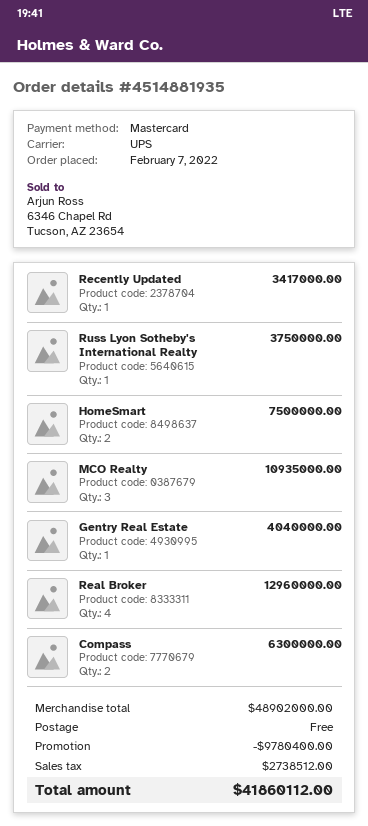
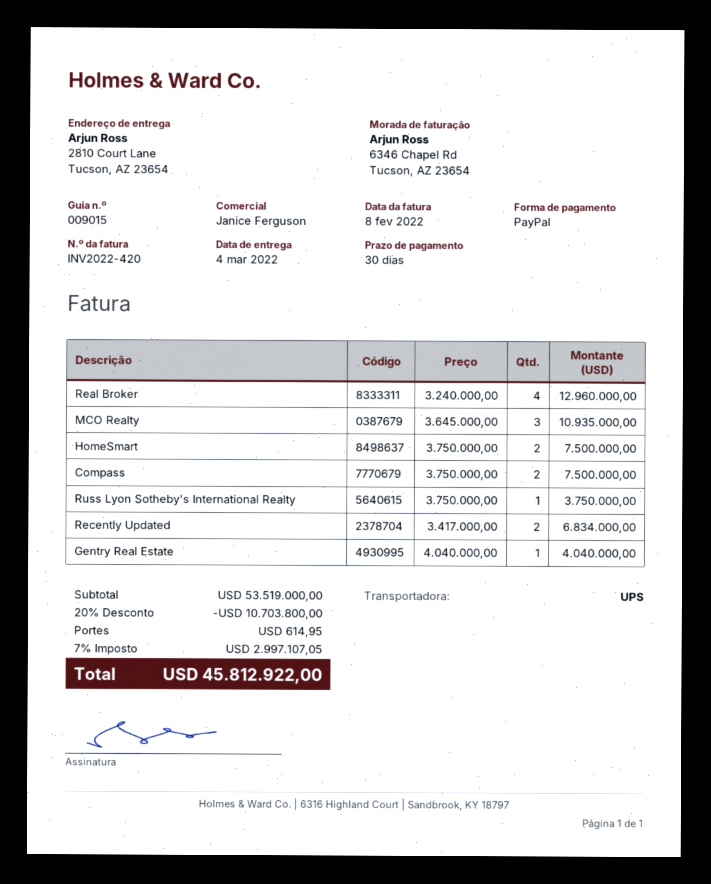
payment method: Mastercard -> PayPal
Recently Updated: 1 for 3417000.00 -> 2 for 6834000.00
Compass: 2 for 6300000.00 -> 2 for 7500000.00
subtotal: 48902000.00 -> 53519000.00
discount: 9780400.00 -> 10703800.00
shipping: 0.00 -> 614.95
tax: 2738512.00 -> 2997107.05
total: 41860112.00 -> 45812922.00

